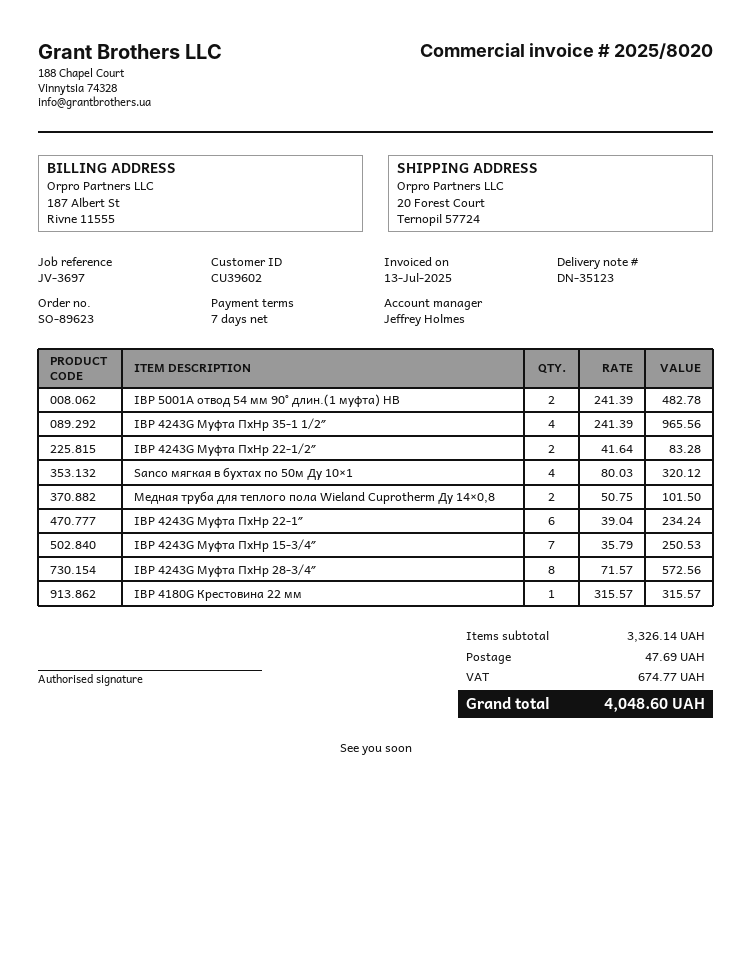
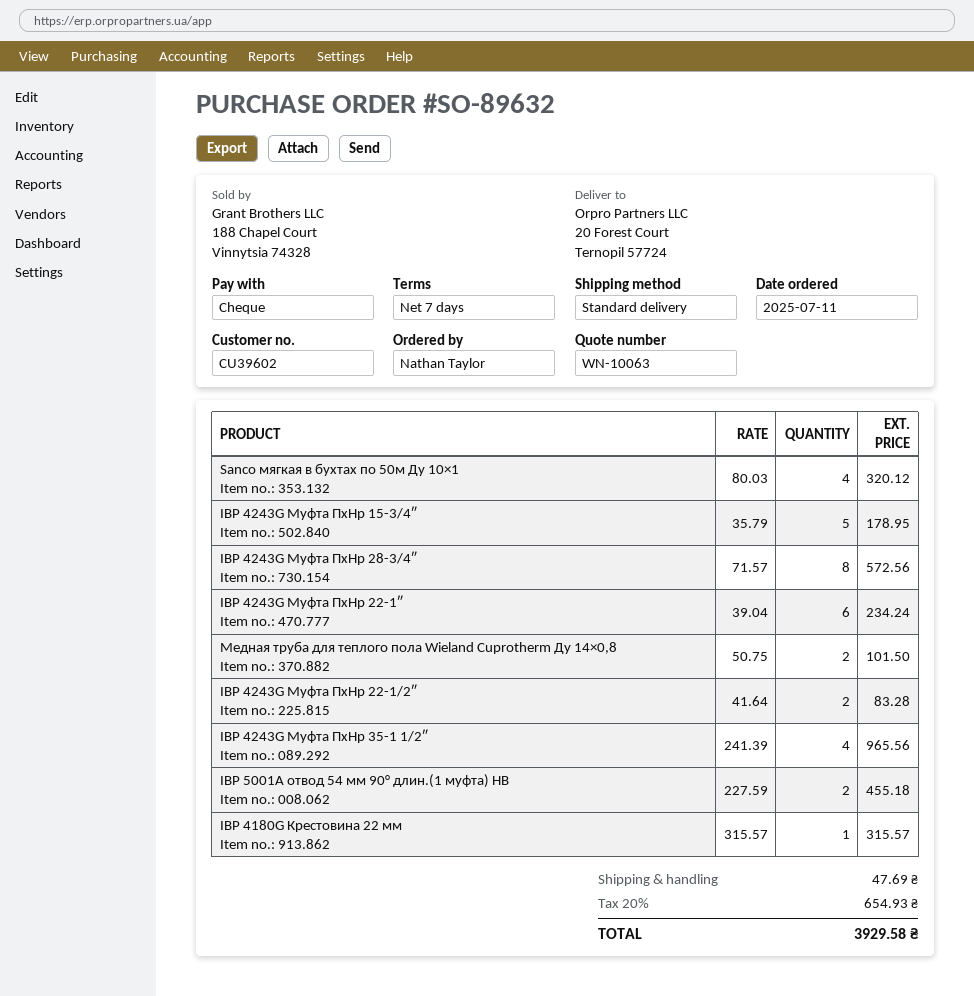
order number: SO-89623 -> SO-89632
IBP 5001A отвод 54 мм 90° длин.(1 муфта) НВ: 2 x 241.39 = 482.78 -> 2 x 227.59 = 455.18
IBP 4243G Муфта ПхНр 15-3/4″: 7 x 35.79 = 250.53 -> 5 x 35.79 = 178.95
tax: 674.77 -> 654.93
total: 4048.60 -> 3929.58

